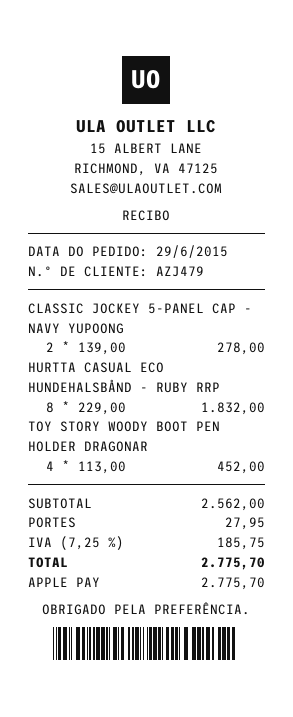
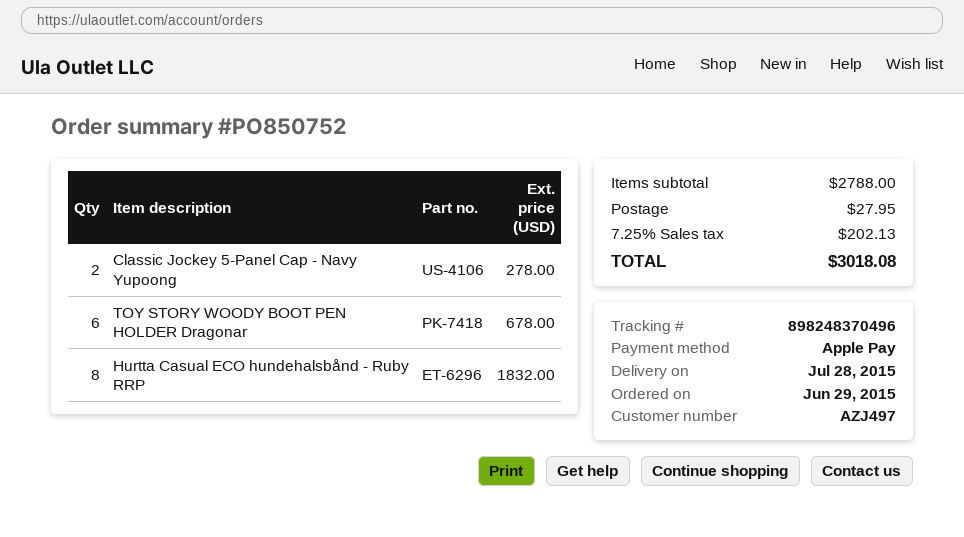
customer number: AZJ479 -> AZJ497
TOY STORY WOODY BOOT PEN HOLDER DRAGONAR: 4 for 452.00 -> 6 for 678.00
subtotal: 2562.00 -> 2788.00
tax: 7.25% = 185.75 -> 7.25% = 202.13
total: 2775.70 -> 3018.08

